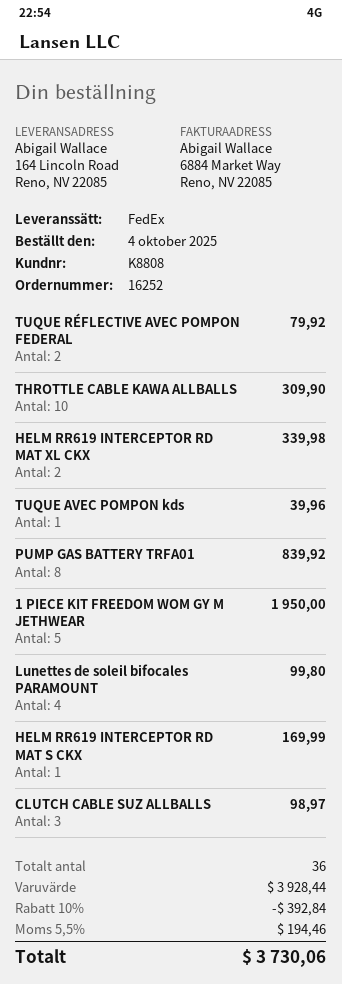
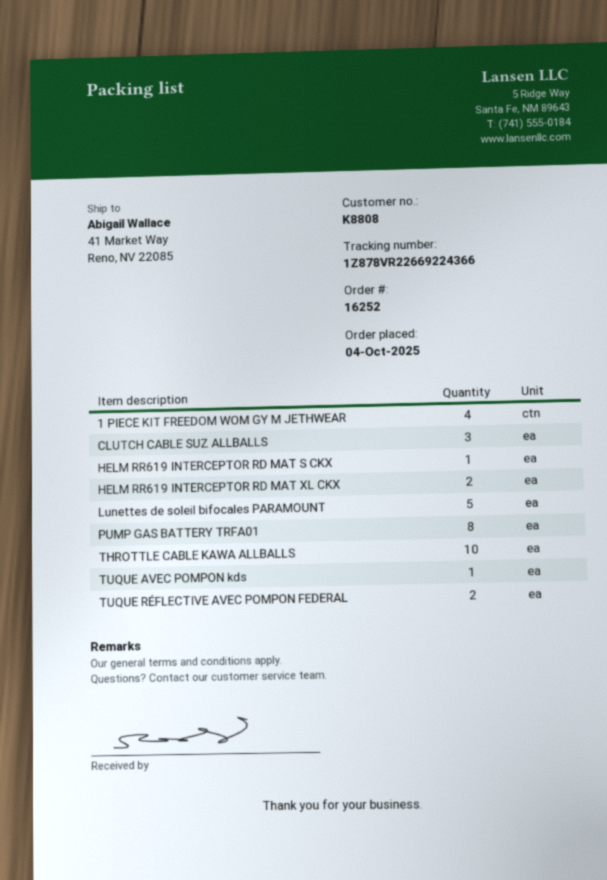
ship to: 164 Lincoln Road, Reno, NV 22085 -> 41 Market Way, Reno, NV 22085
1 PIECE KIT FREEDOM WOM GY M JETHWEAR: 5 -> 4
Lunettes de soleil bifocales PARAMOUNT: 4 -> 5

